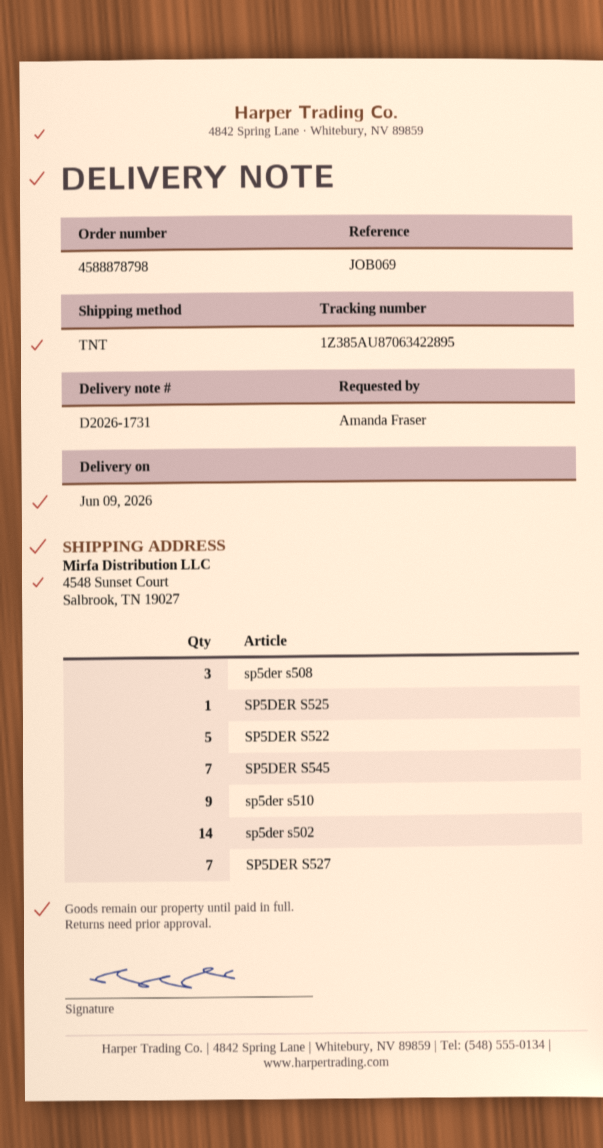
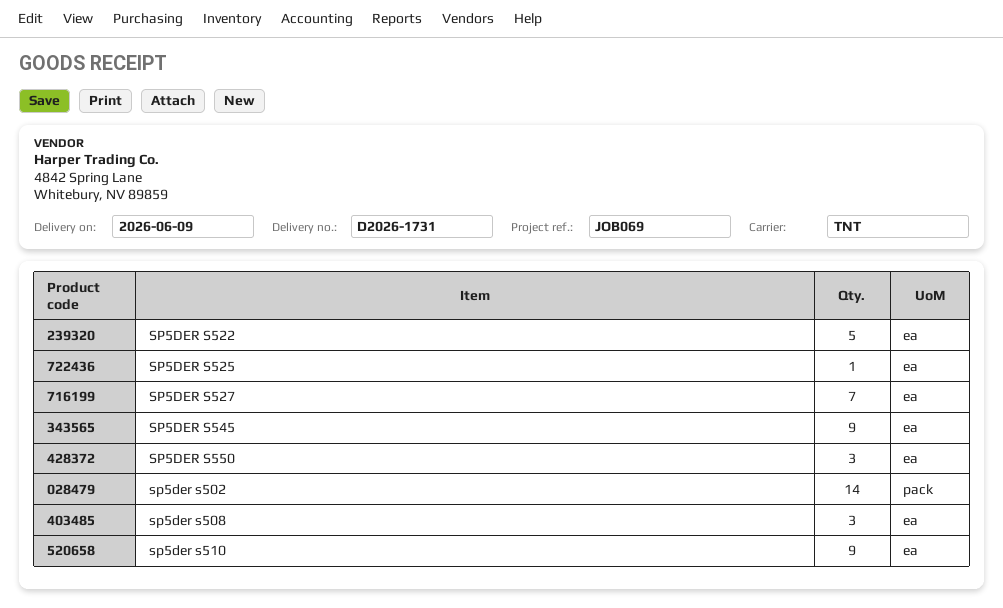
SP5DER S545: 7 -> 9
SP5DER S550: none -> 3

